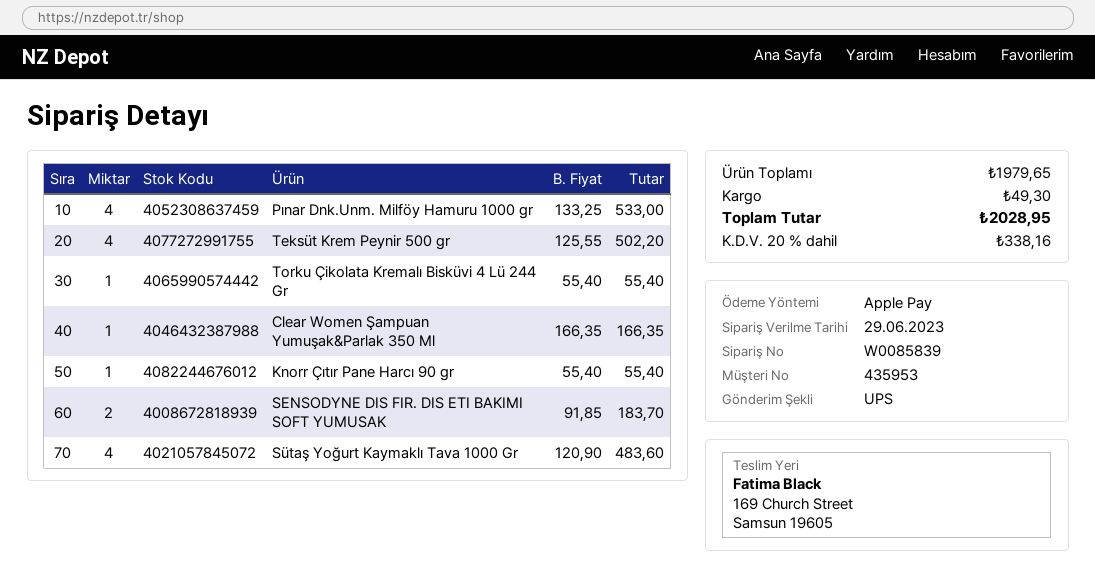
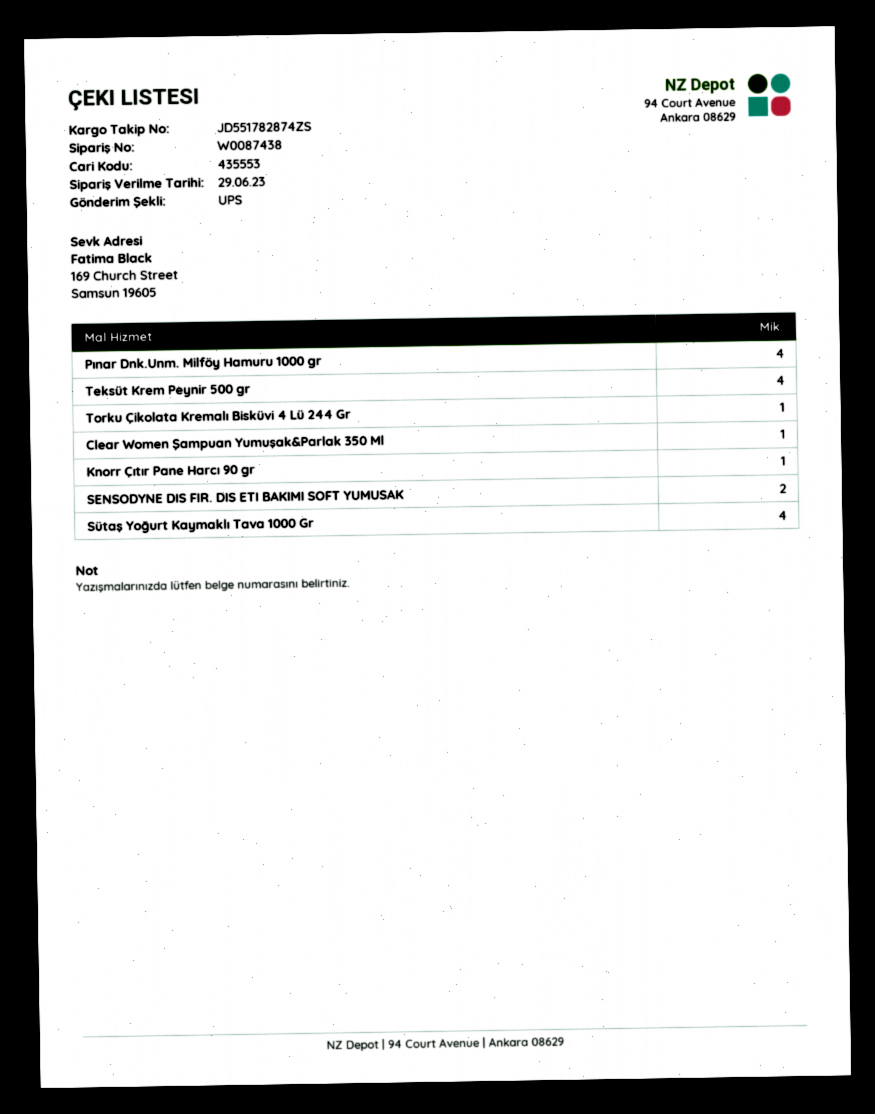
order number: W0085839 -> W0087438
customer number: 435953 -> 435553

